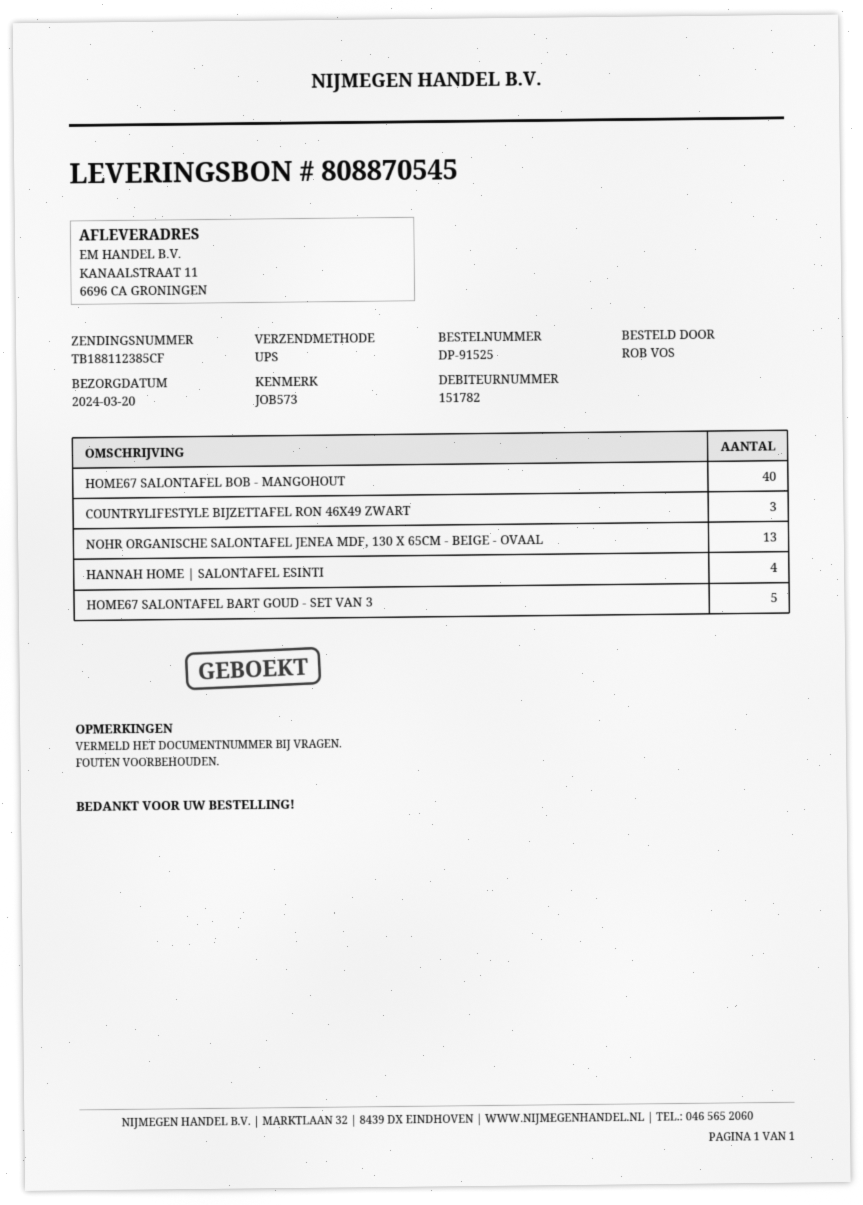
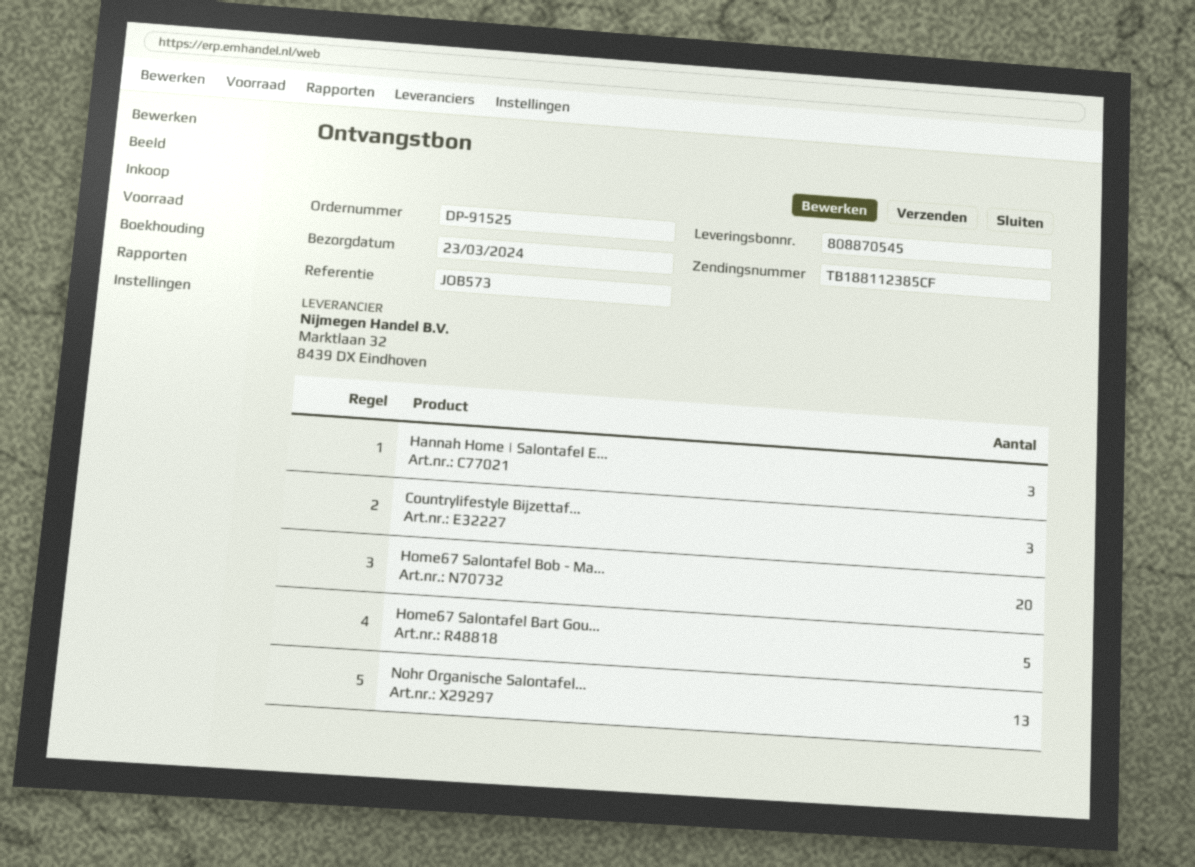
delivery date: 2024-03-20 -> 2024-03-23
HOME67 SALONTAFEL BOB - MANGOHOUT: 40 -> 20
HANNAH HOME | SALONTAFEL ESINTI: 4 -> 3

